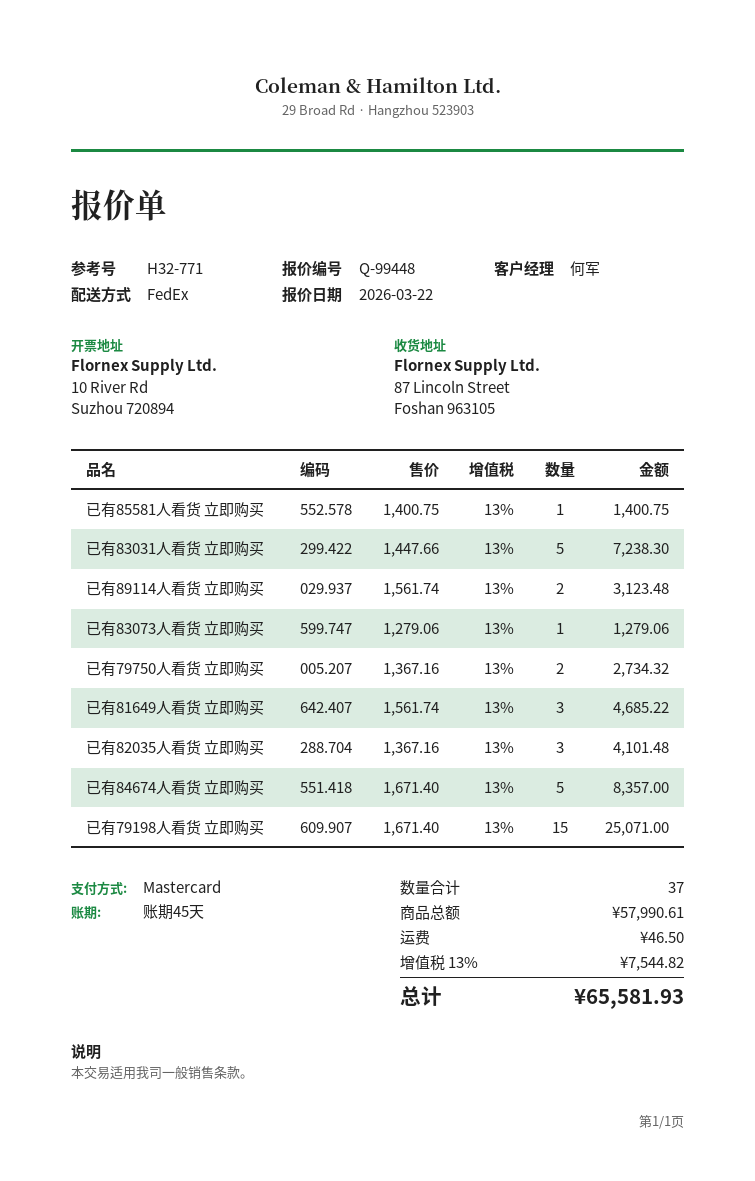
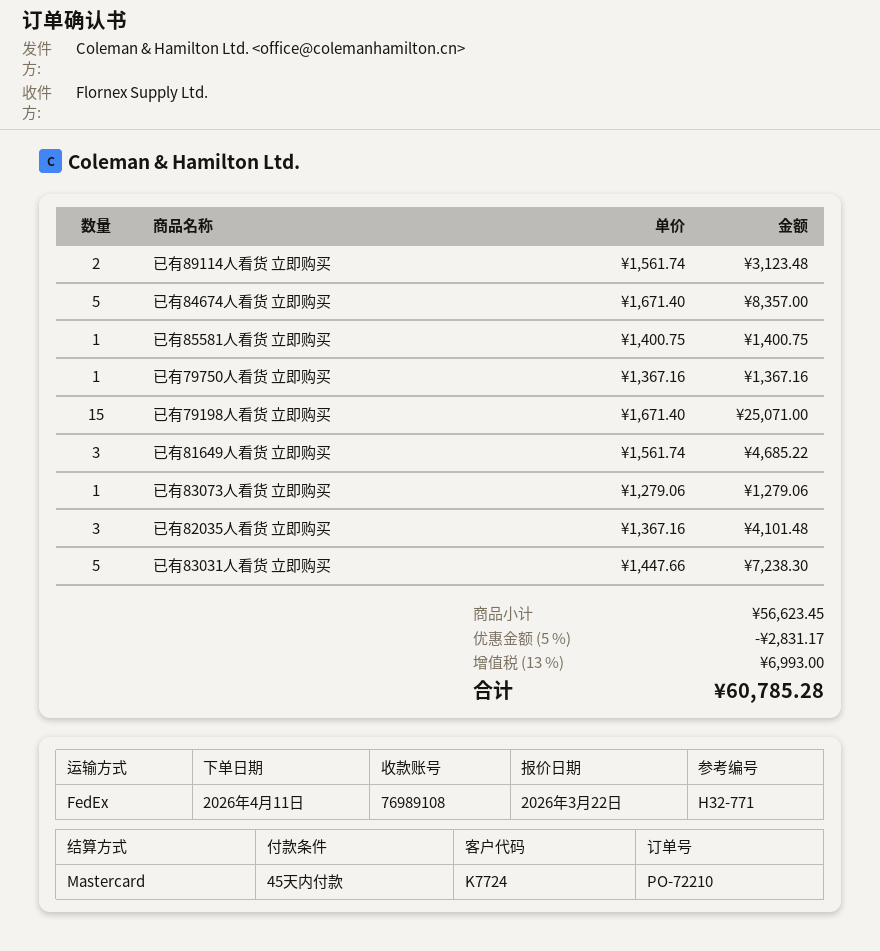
已有79750人看货 立即购买: 2 x 1367.16 = 2734.32 -> 1 x 1367.16 = 1367.16
subtotal: 57990.61 -> 56623.45
discount: none -> 5% = 2831.17
shipping: 46.50 -> none
tax: 13% = 7544.82 -> 13% = 6993.00
total: 65581.93 -> 60785.28

